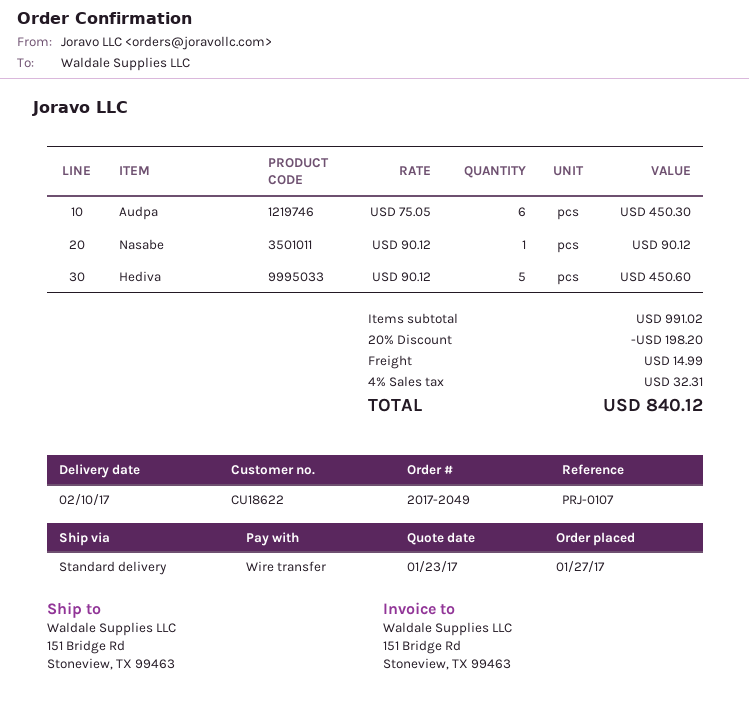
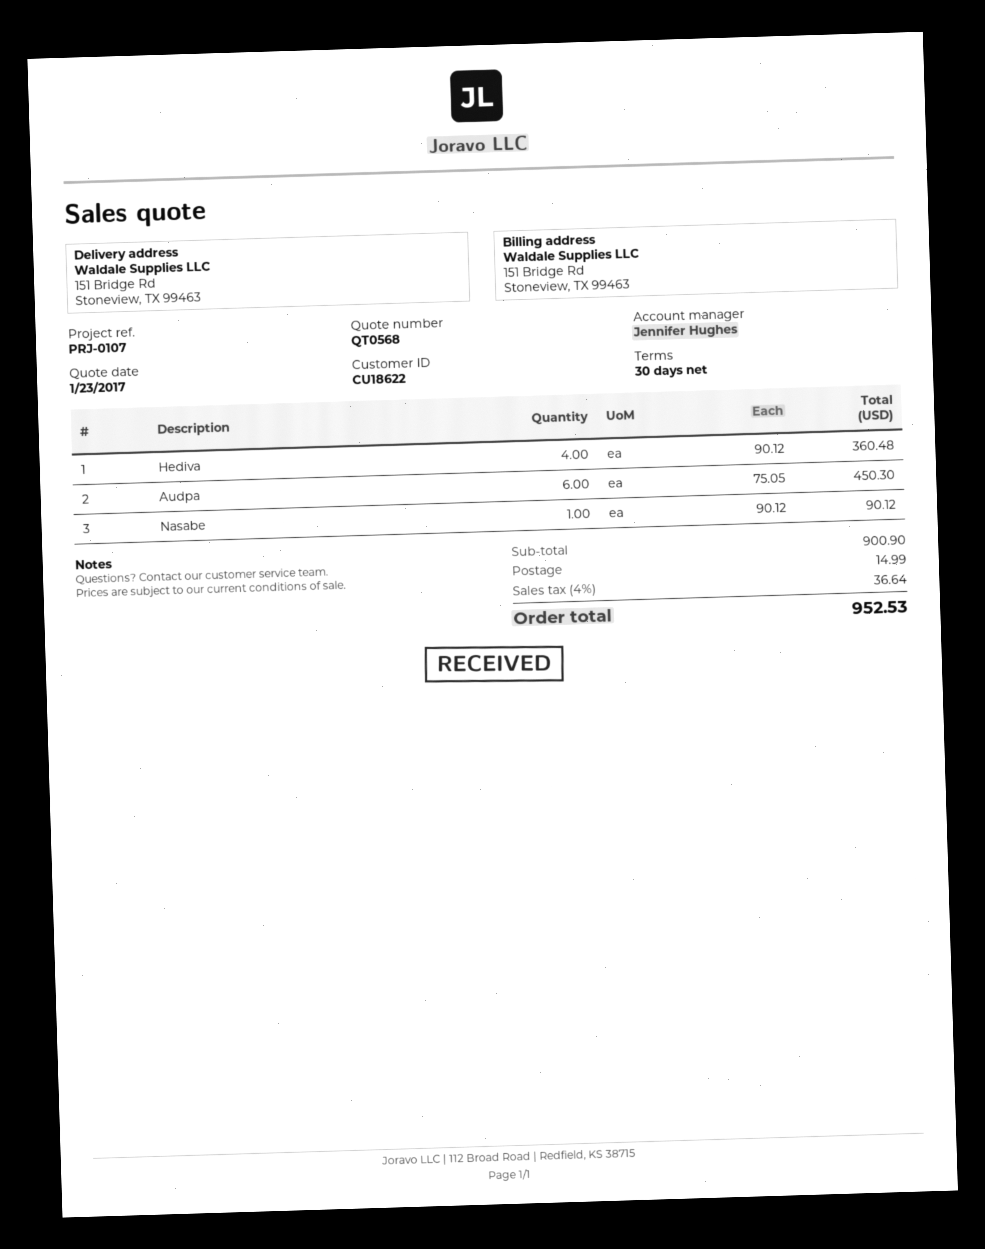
Hediva: 5 x 90.12 = 450.60 -> 4 x 90.12 = 360.48
subtotal: 991.02 -> 900.90
discount: 20% = 198.20 -> none
tax: 4% = 32.31 -> 4% = 36.64
total: 840.12 -> 952.53

